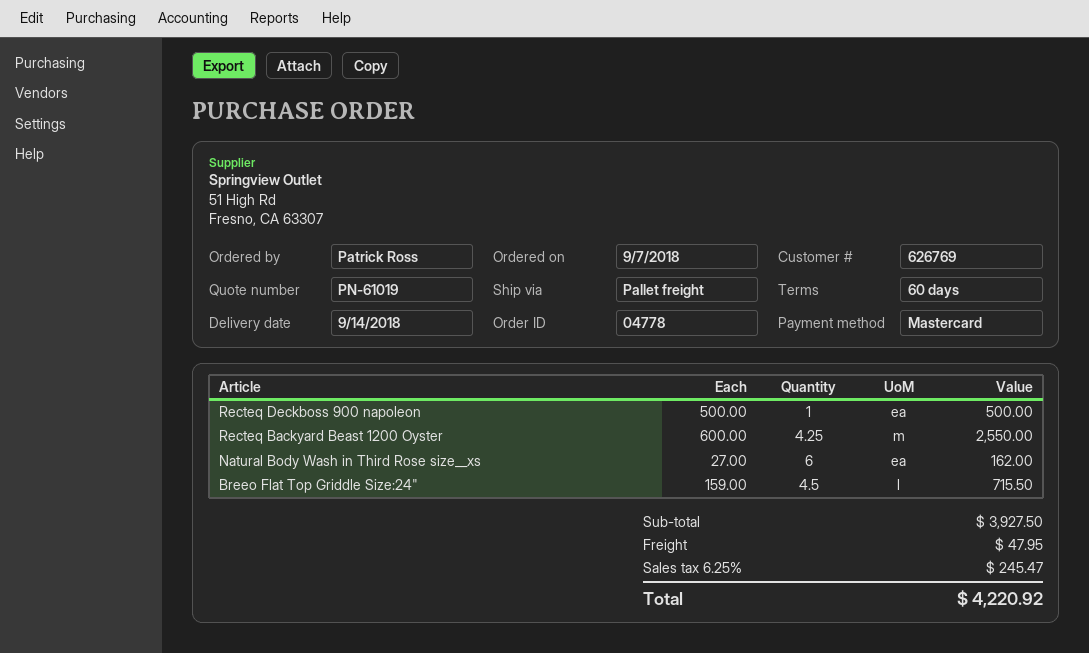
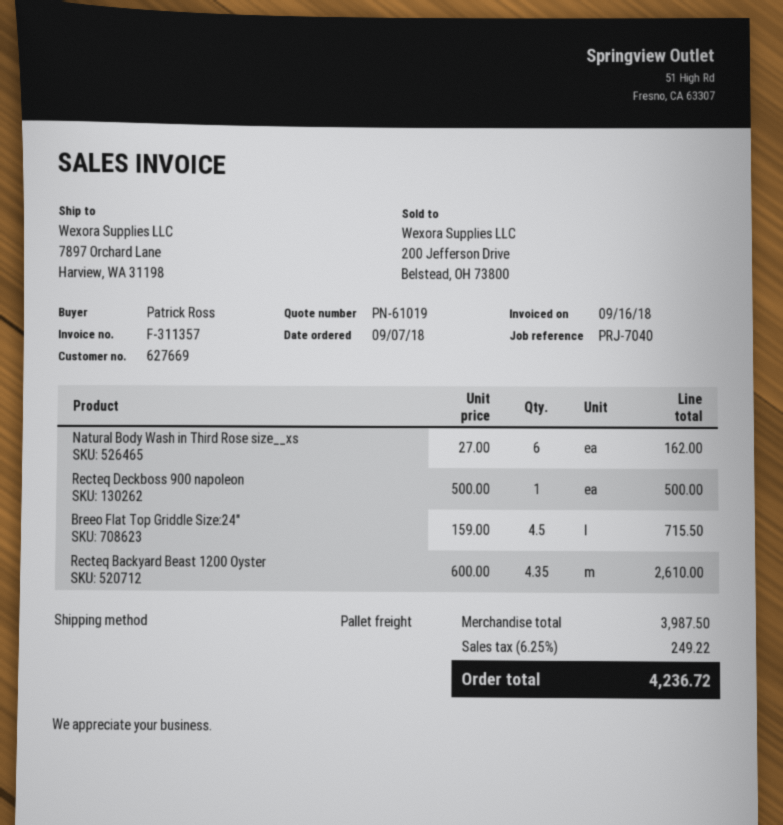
customer number: 626769 -> 627669
Recteq Backyard Beast 1200 Oyster: 4.25 x 600.00 = 2550.00 -> 4.35 x 600.00 = 2610.00
subtotal: 3927.50 -> 3987.50
shipping: 47.95 -> none
tax: 6.25% = 245.47 -> 6.25% = 249.22
total: 4220.92 -> 4236.72

